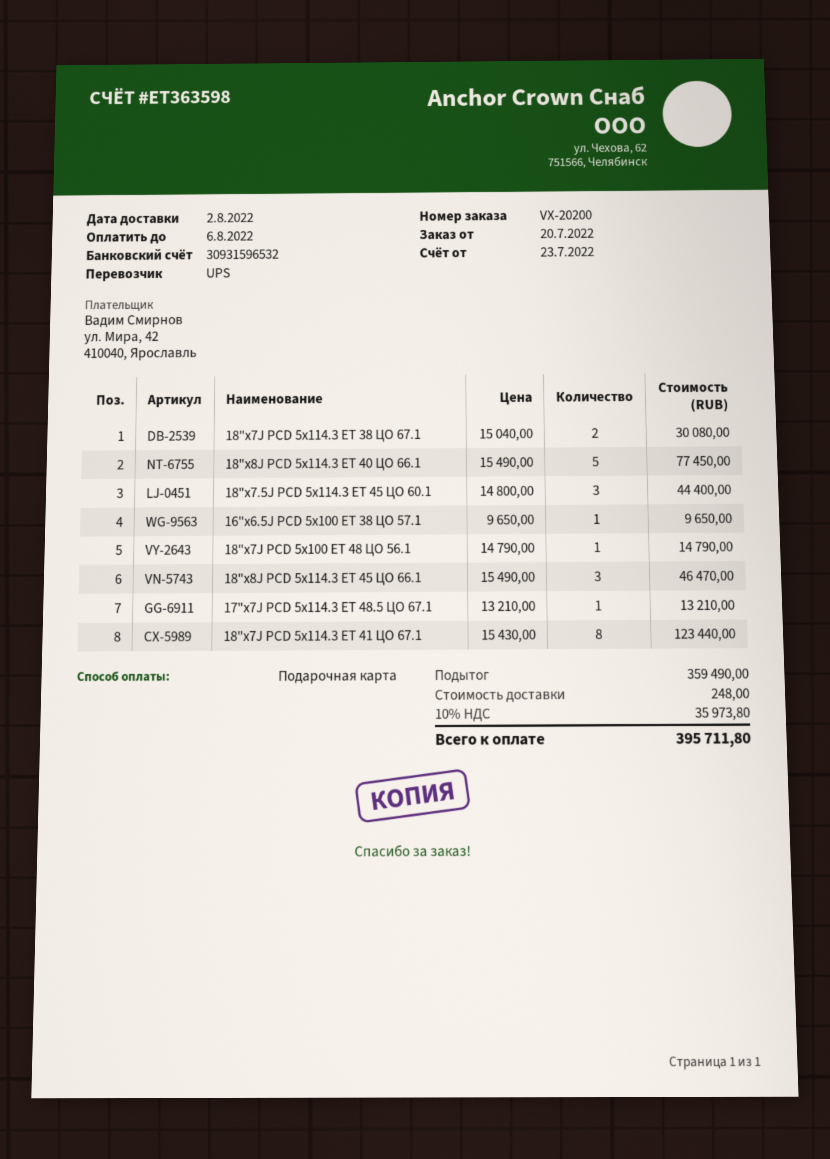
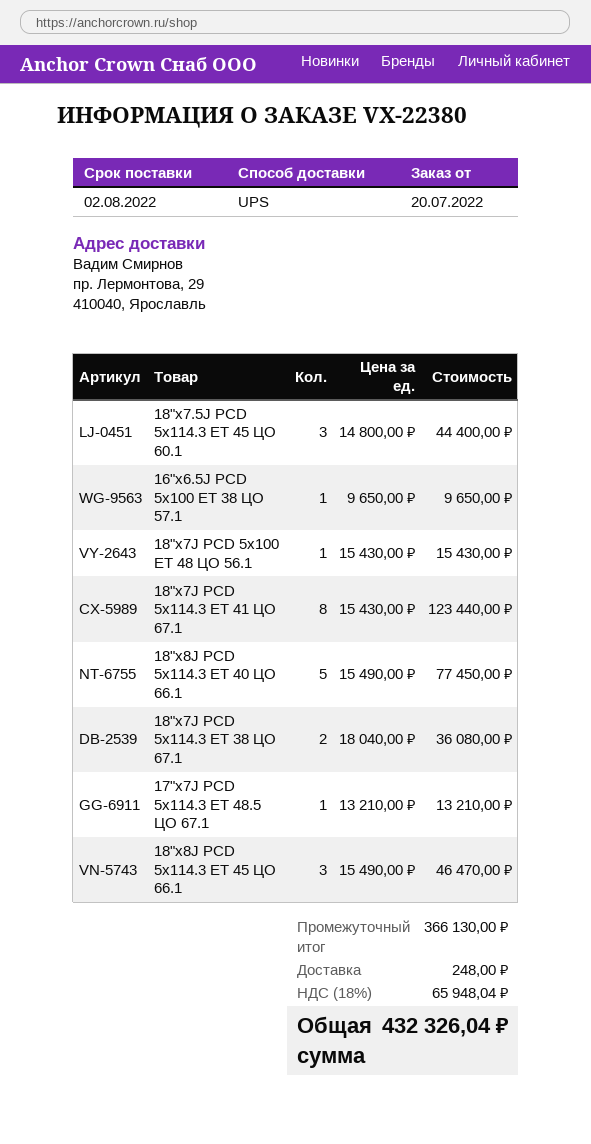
order number: VX-20200 -> VX-22380
18"x7J PCD 5x114.3 ЕТ 38 ЦО 67.1: 2 x 15040.00 = 30080.00 -> 2 x 18040.00 = 36080.00
18"x7J PCD 5x100 ЕТ 48 ЦО 56.1: 1 x 14790.00 = 14790.00 -> 1 x 15430.00 = 15430.00
subtotal: 359490.00 -> 366130.00
tax: 10% = 35973.80 -> 18% = 65948.04
total: 395711.80 -> 432326.04

